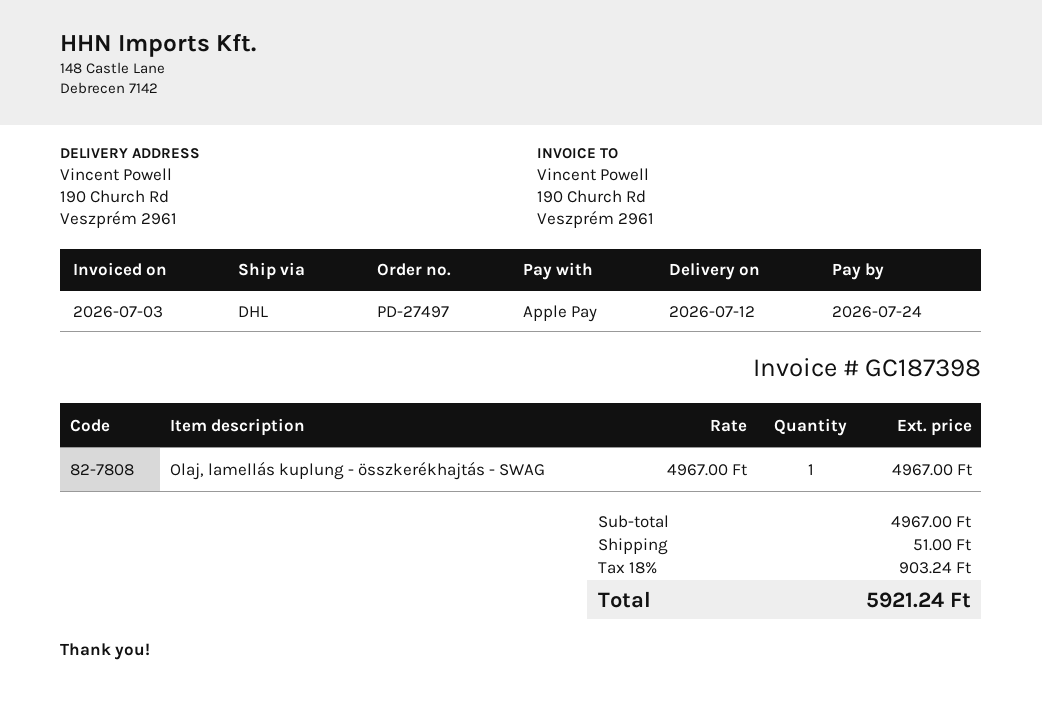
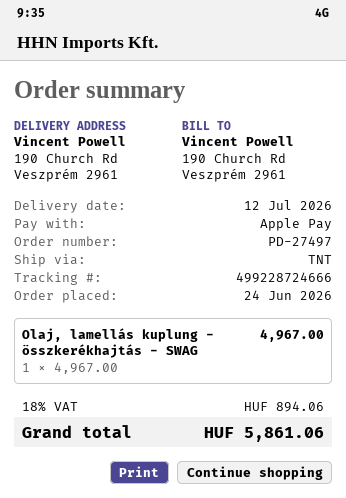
shipping method: DHL -> TNT
shipping: 51.00 -> none
tax: 18% = 903.24 -> 18% = 894.06
total: 5921.24 -> 5861.06

